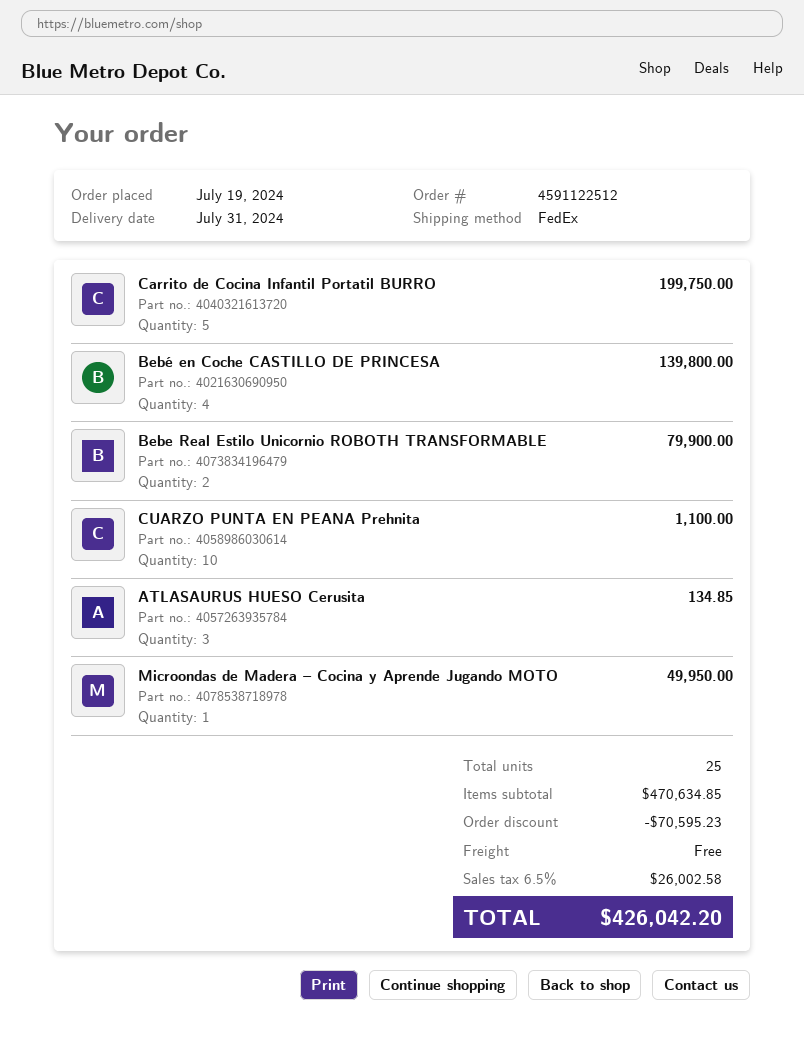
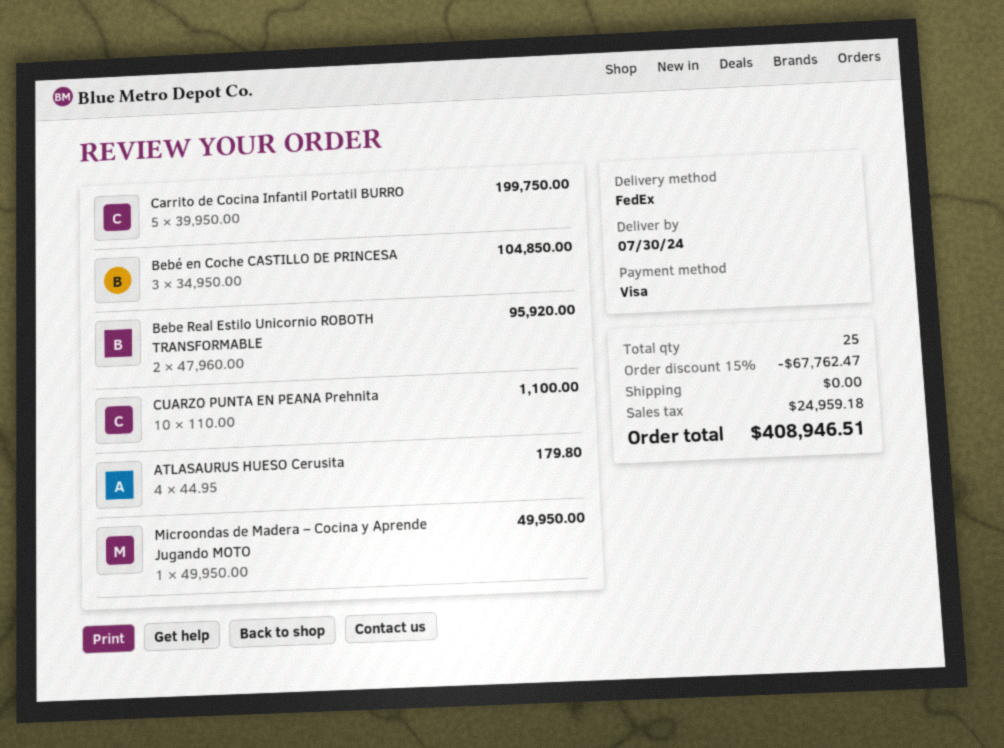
delivery date: 2024-07-31 -> 2024-07-30
Bebé en Coche CASTILLO DE PRINCESA: 4 for 139800.00 -> 3 for 104850.00
Bebe Real Estilo Unicornio ROBOTH TRANSFORMABLE: 2 for 79900.00 -> 2 for 95920.00
ATLASAURUS HUESO Cerusita: 3 for 134.85 -> 4 for 179.80
discount: 70595.23 -> 67762.47
tax: 26002.58 -> 24959.18
total: 426042.20 -> 408946.51

